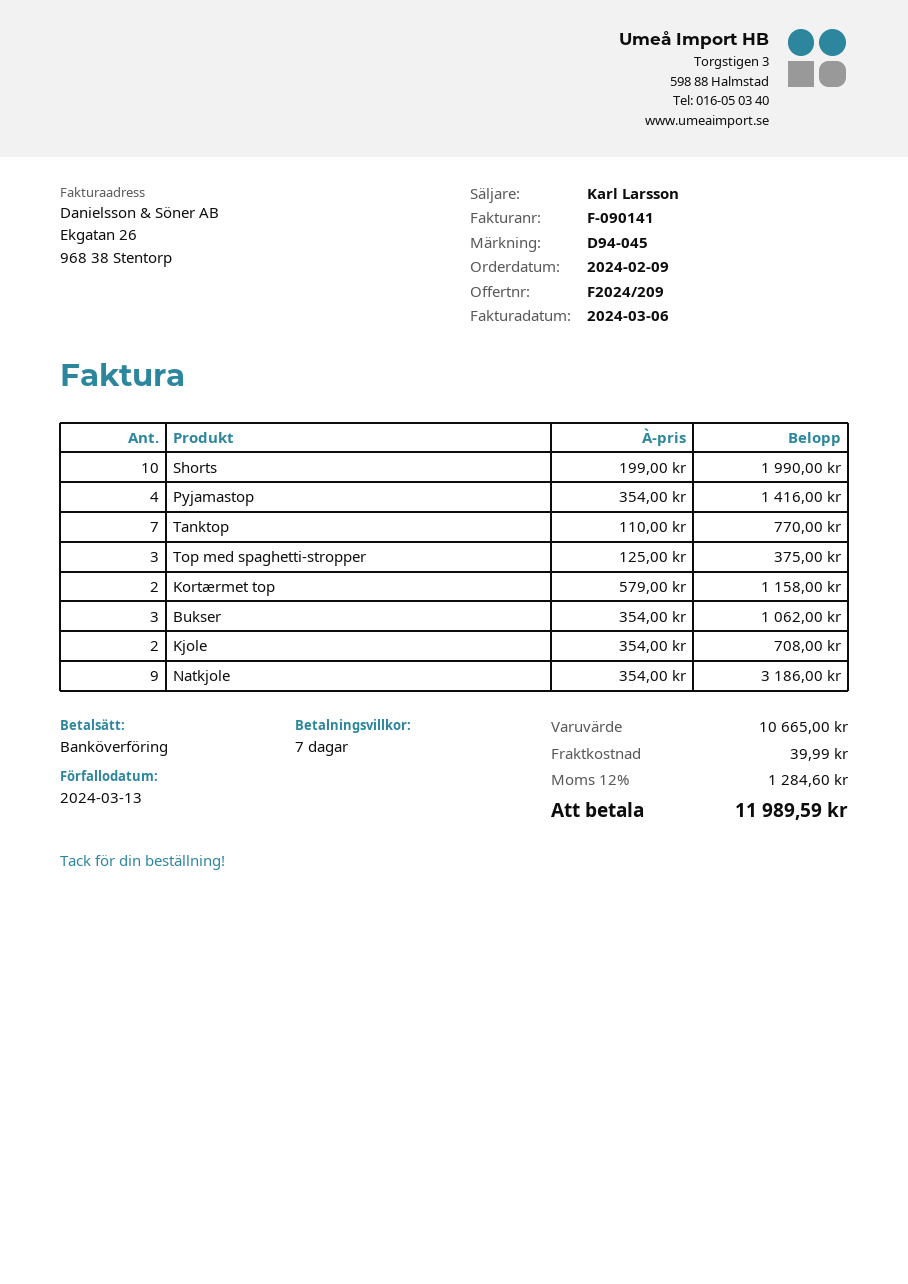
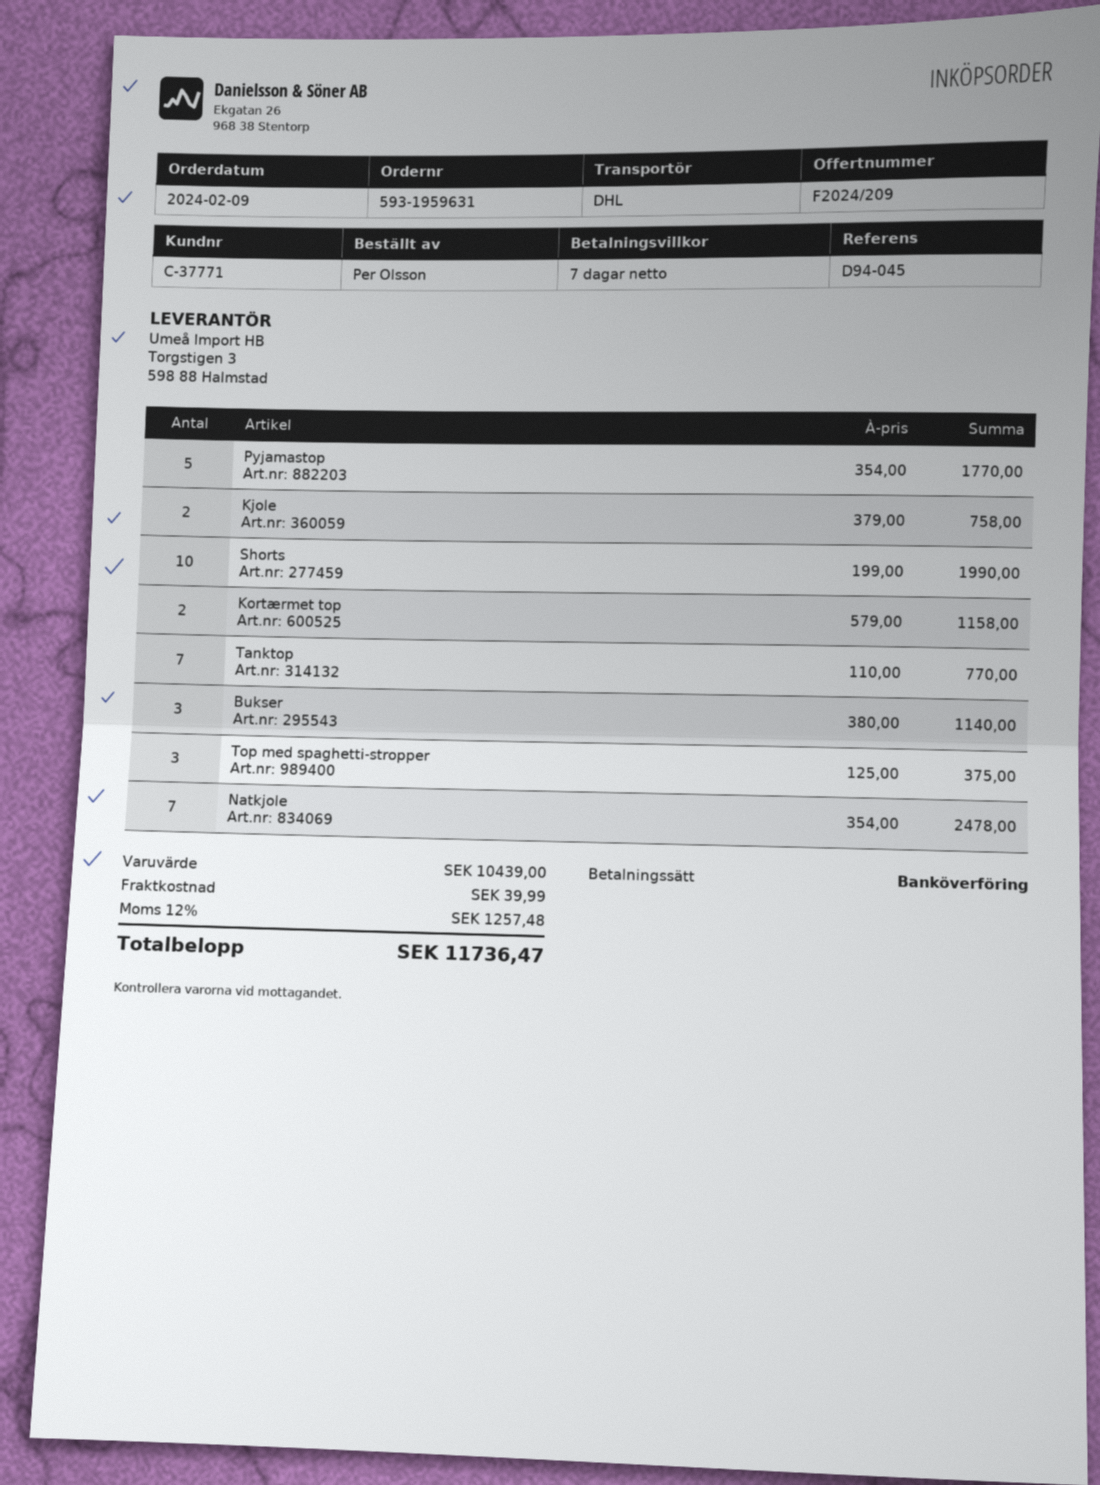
Pyjamastop: 4 x 354.00 = 1416.00 -> 5 x 354.00 = 1770.00
Bukser: 3 x 354.00 = 1062.00 -> 3 x 380.00 = 1140.00
Kjole: 2 x 354.00 = 708.00 -> 2 x 379.00 = 758.00
Natkjole: 9 x 354.00 = 3186.00 -> 7 x 354.00 = 2478.00
subtotal: 10665.00 -> 10439.00
tax: 12% = 1284.60 -> 12% = 1257.48
total: 11989.59 -> 11736.47

